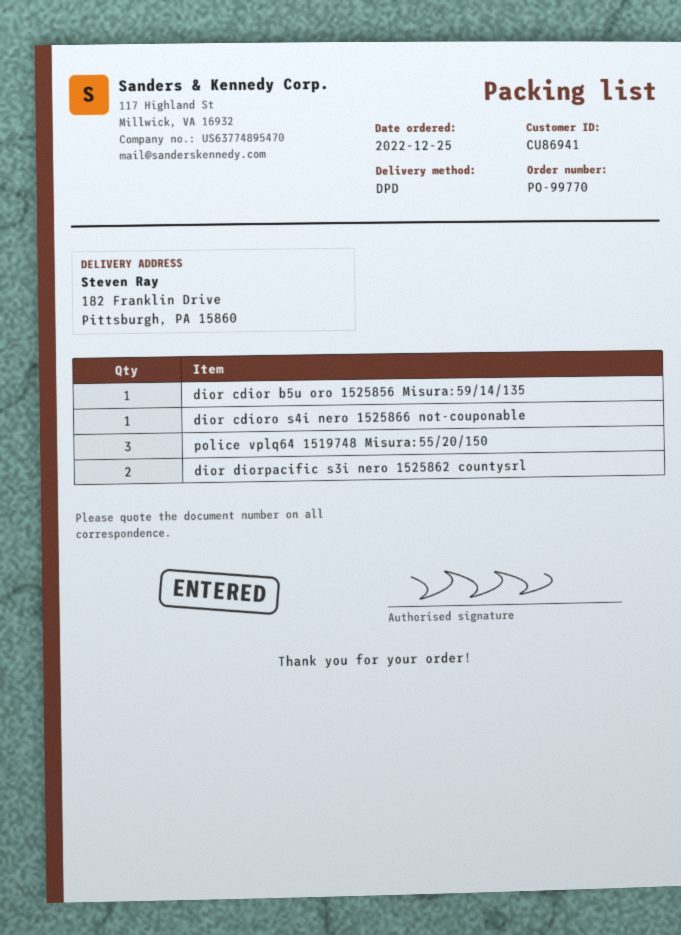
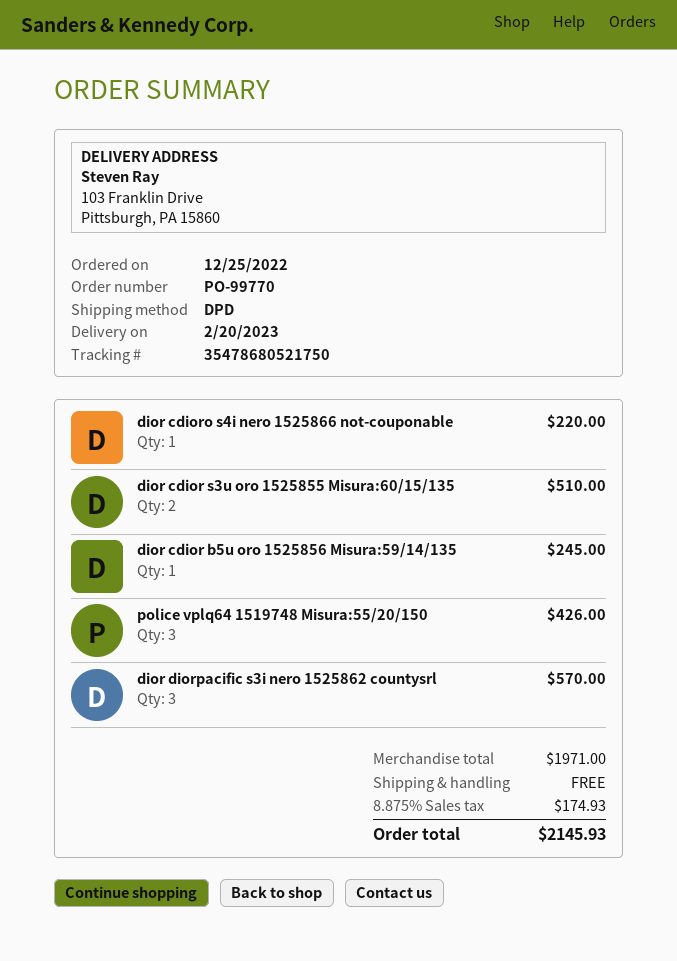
ship to: 182 Franklin Drive, Pittsburgh, PA 15860 -> 103 Franklin Drive, Pittsburgh, PA 15860
dior diorpacific s3i nero 1525862 countysrl: 2 -> 3
dior cdior s3u oro 1525855 Misura:60/15/135: none -> 2

